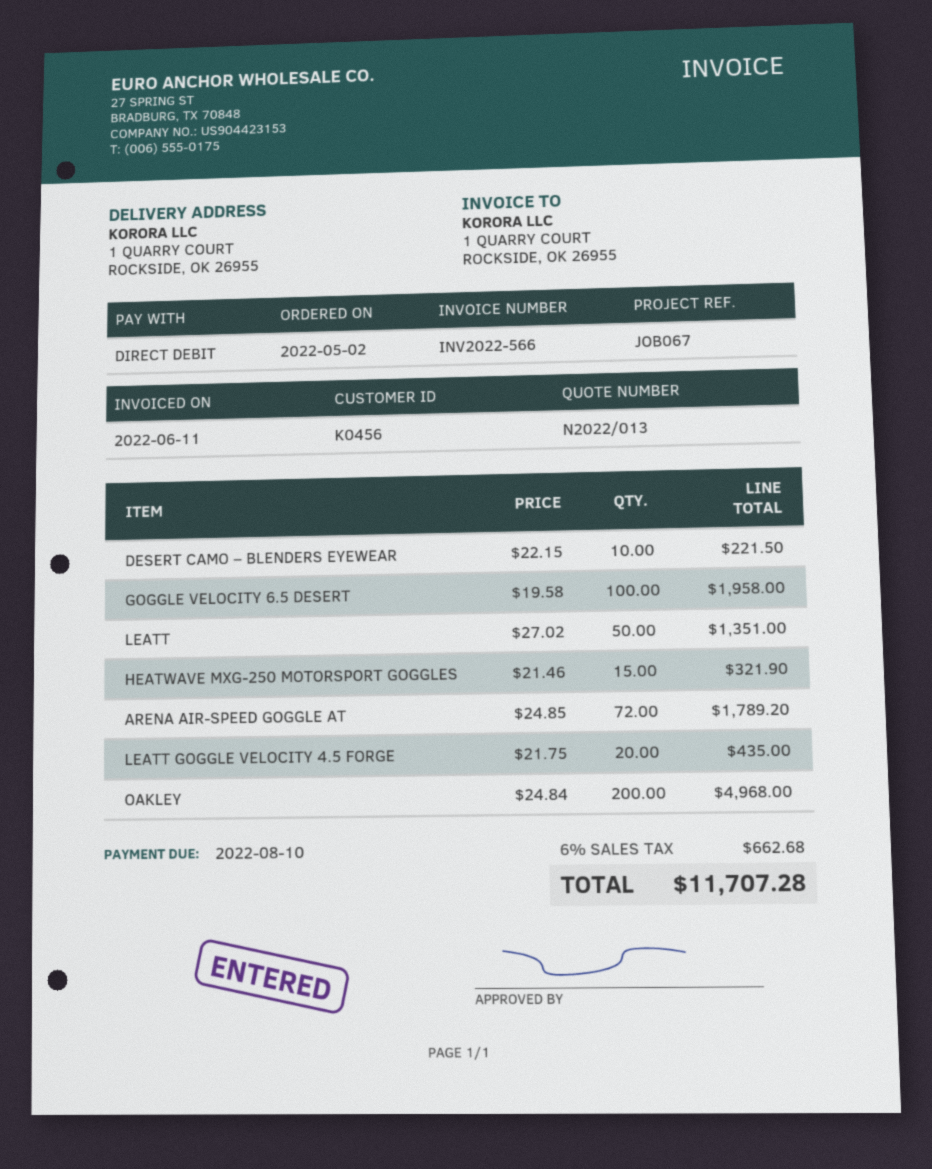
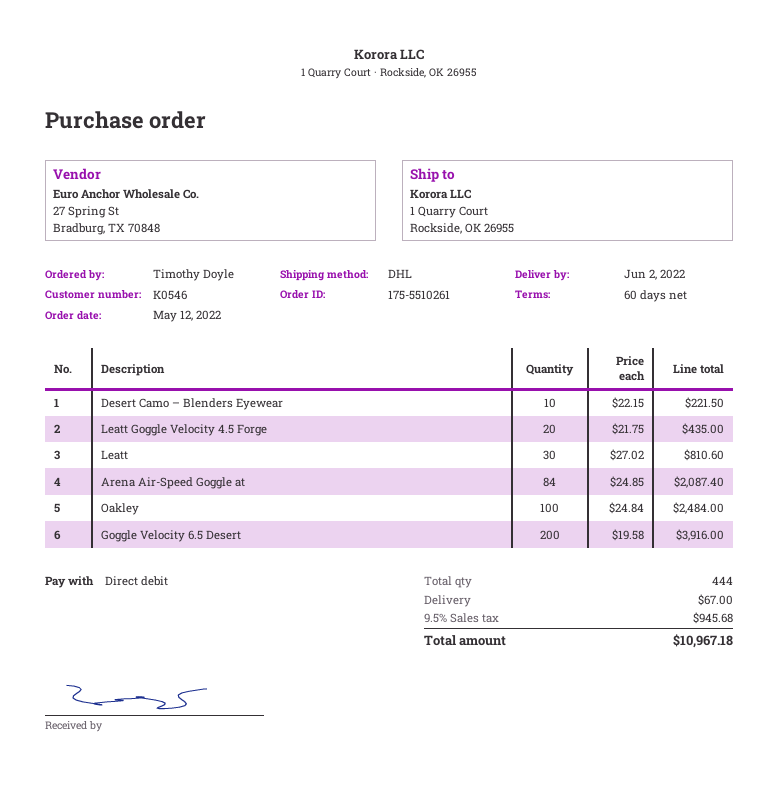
order date: 2022-05-02 -> 2022-05-12
customer number: K0456 -> K0546
GOGGLE VELOCITY 6.5 DESERT: 100 x 19.58 = 1958.00 -> 200 x 19.58 = 3916.00
LEATT: 50 x 27.02 = 1351.00 -> 30 x 27.02 = 810.60
HEATWAVE MXG-250 MOTORSPORT GOGGLES: 15 x 21.46 = 321.90 -> none
ARENA AIR-SPEED GOGGLE AT: 72 x 24.85 = 1789.20 -> 84 x 24.85 = 2087.40
OAKLEY: 200 x 24.84 = 4968.00 -> 100 x 24.84 = 2484.00
shipping: none -> 67.00
tax: 6% = 662.68 -> 9.5% = 945.68
total: 11707.28 -> 10967.18

